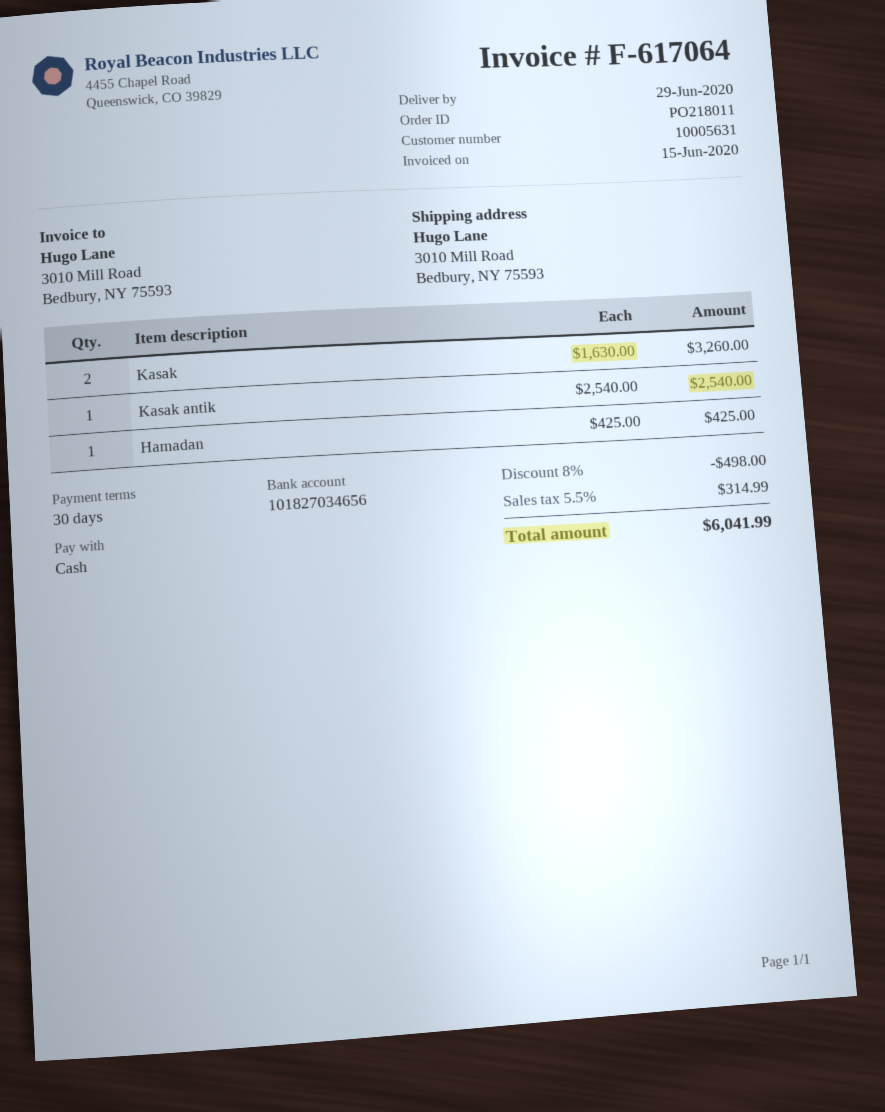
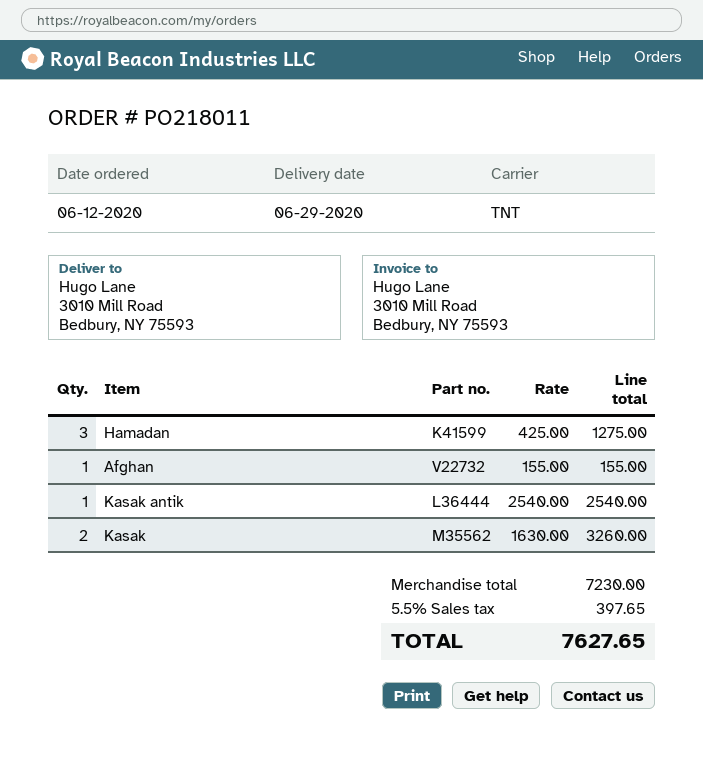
Hamadan: 1 x 425.00 = 425.00 -> 3 x 425.00 = 1275.00
Afghan: none -> 1 x 155.00 = 155.00
discount: 8% = 498.00 -> none
tax: 5.5% = 314.99 -> 5.5% = 397.65
total: 6041.99 -> 7627.65

